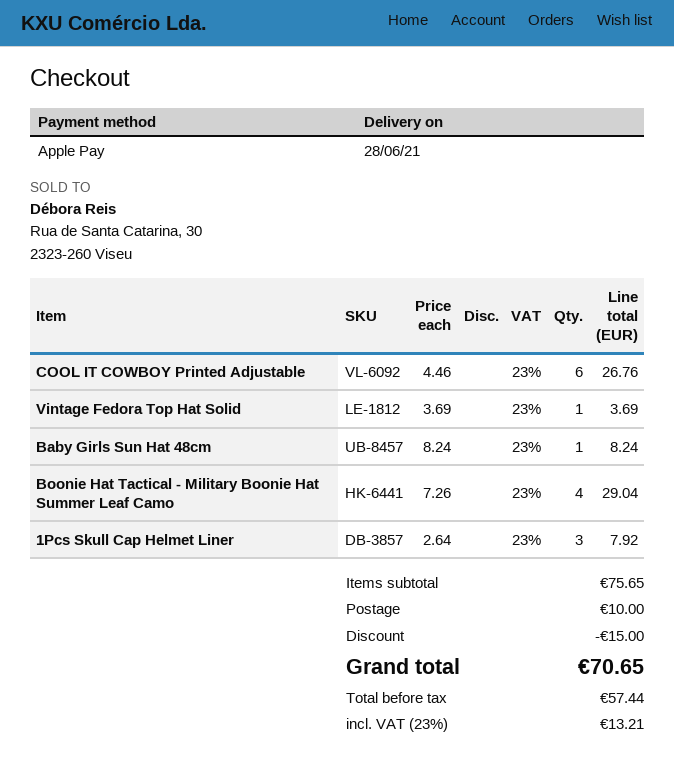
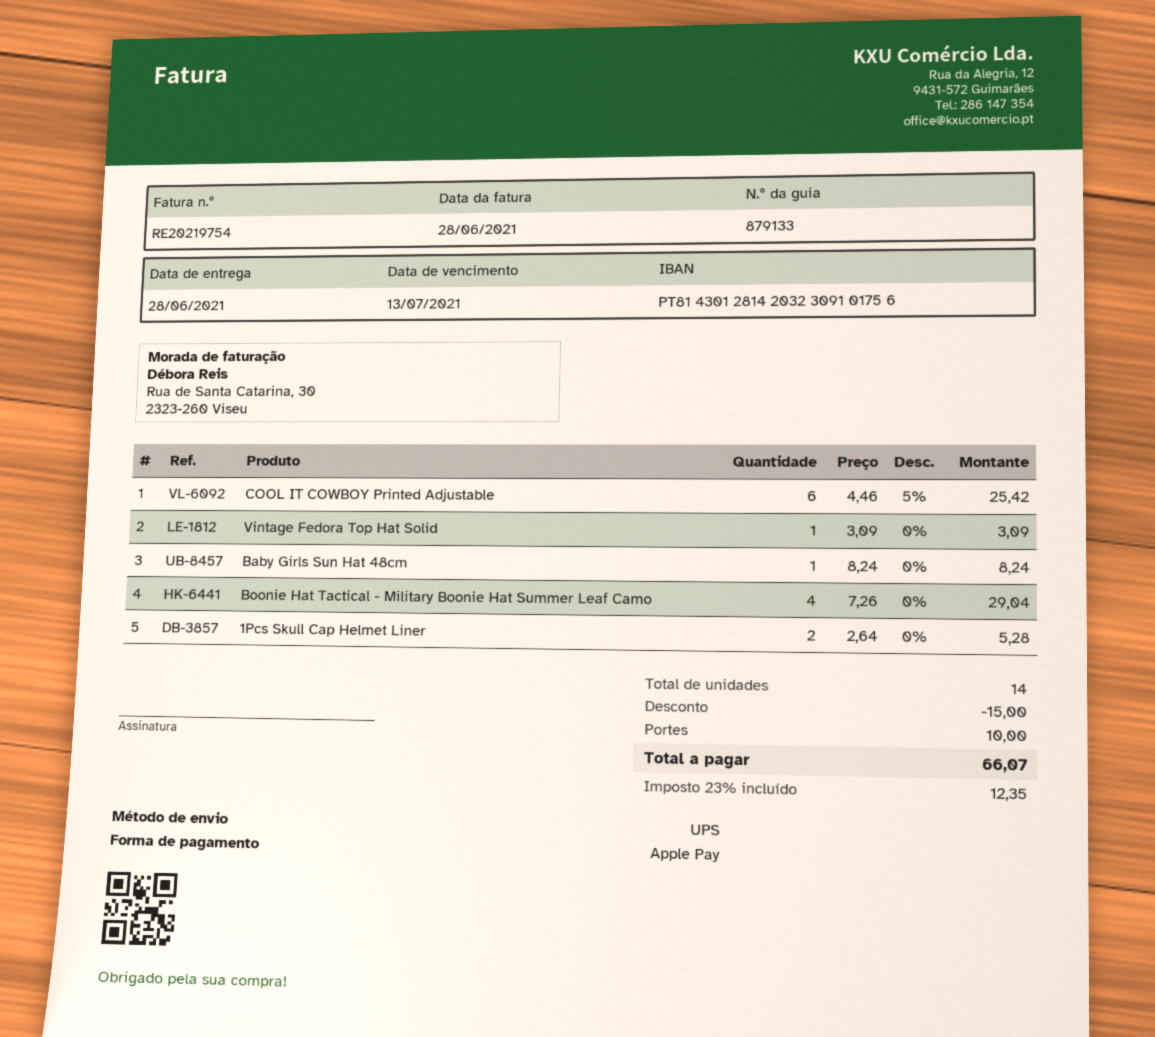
COOL IT COWBOY Printed Adjustable: 6 x 4.46 = 26.76 -> 6 x 4.46 - 5% = 25.42
Vintage Fedora Top Hat Solid: 1 x 3.69 = 3.69 -> 1 x 3.09 = 3.09
1Pcs Skull Cap Helmet Liner: 3 x 2.64 = 7.92 -> 2 x 2.64 = 5.28
tax: 23% = 13.21 -> 23% = 12.35
total: 70.65 -> 66.07

